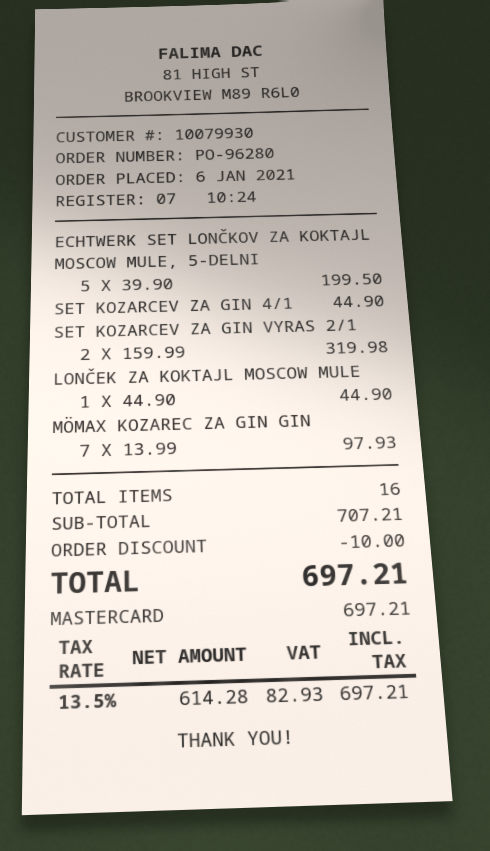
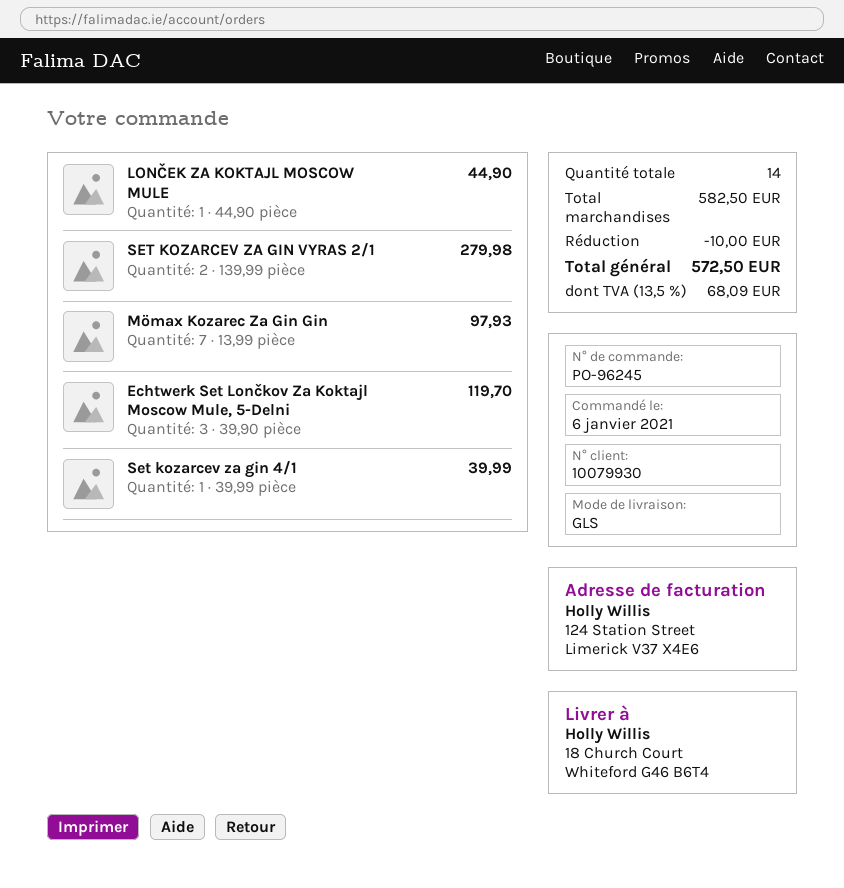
order number: PO-96280 -> PO-96245
ECHTWERK SET LONČKOV ZA KOKTAJL MOSCOW MULE, 5-DELNI: 5 x 39.90 = 199.50 -> 3 x 39.90 = 119.70
SET KOZARCEV ZA GIN 4/1: 1 x 44.90 = 44.90 -> 1 x 39.99 = 39.99
SET KOZARCEV ZA GIN VYRAS 2/1: 2 x 159.99 = 319.98 -> 2 x 139.99 = 279.98
total quantity: 16 -> 14
subtotal: 707.21 -> 582.50
tax: 13.5% = 82.93 -> 13.5% = 68.09
total: 697.21 -> 572.50

